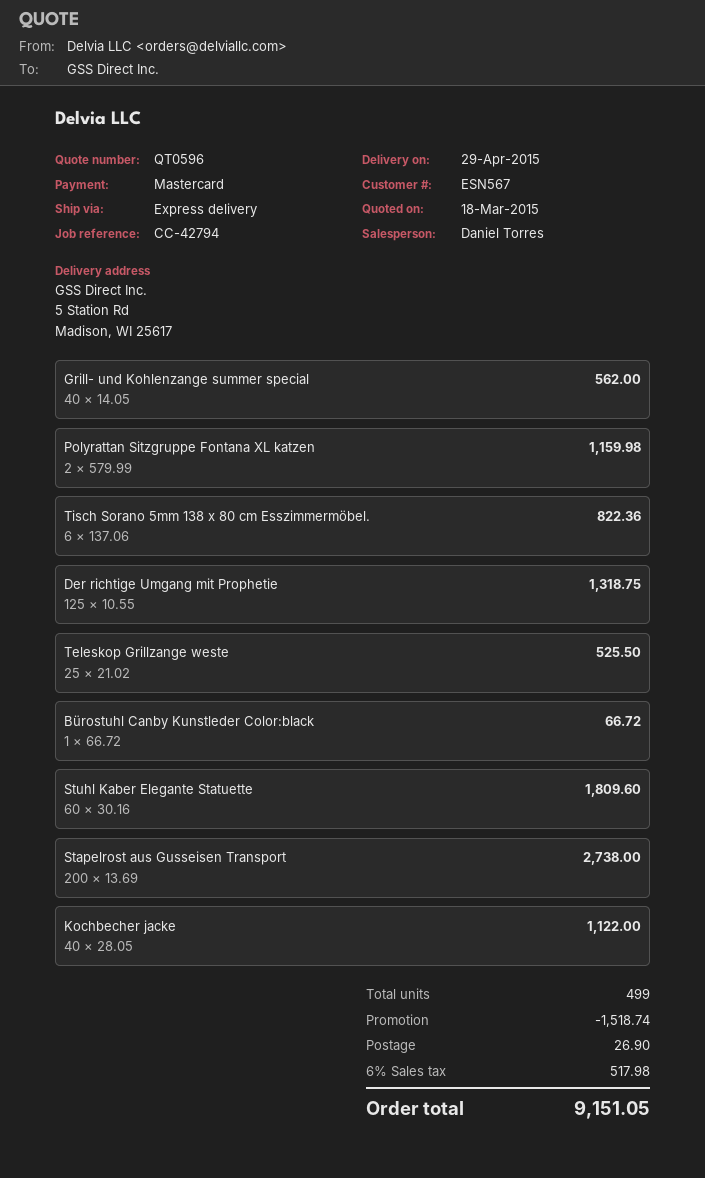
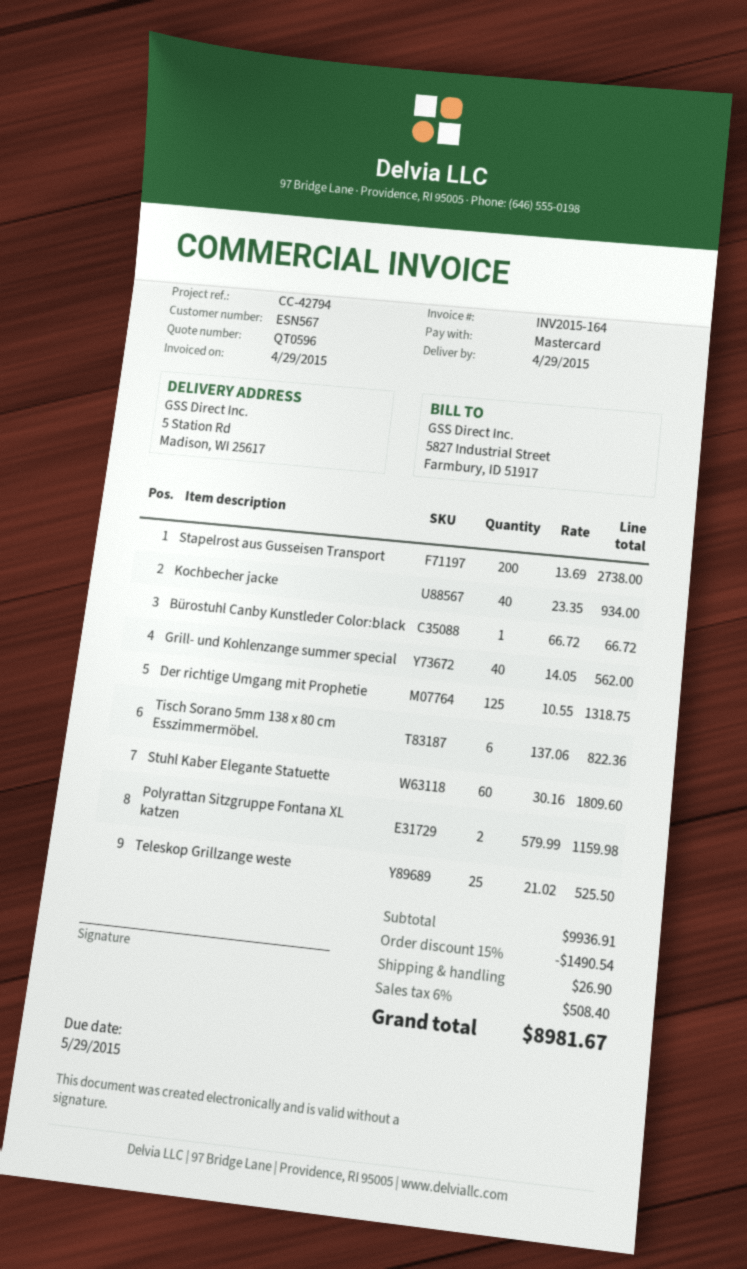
Kochbecher jacke: 40 x 28.05 = 1122.00 -> 40 x 23.35 = 934.00
discount: 1518.74 -> 1490.54
tax: 6% = 517.98 -> 6% = 508.40
total: 9151.05 -> 8981.67

